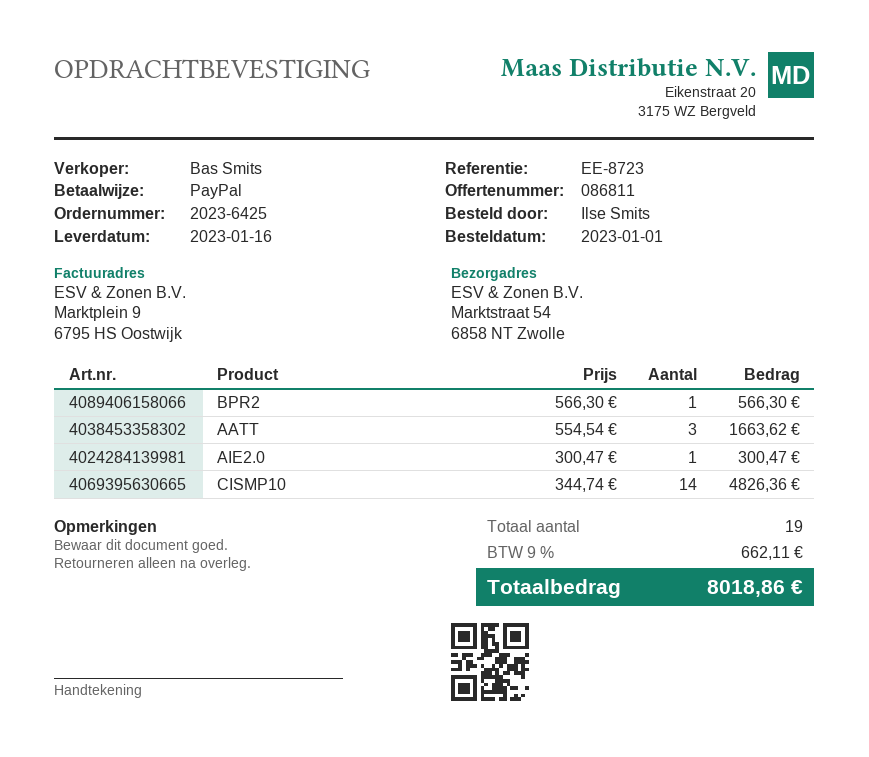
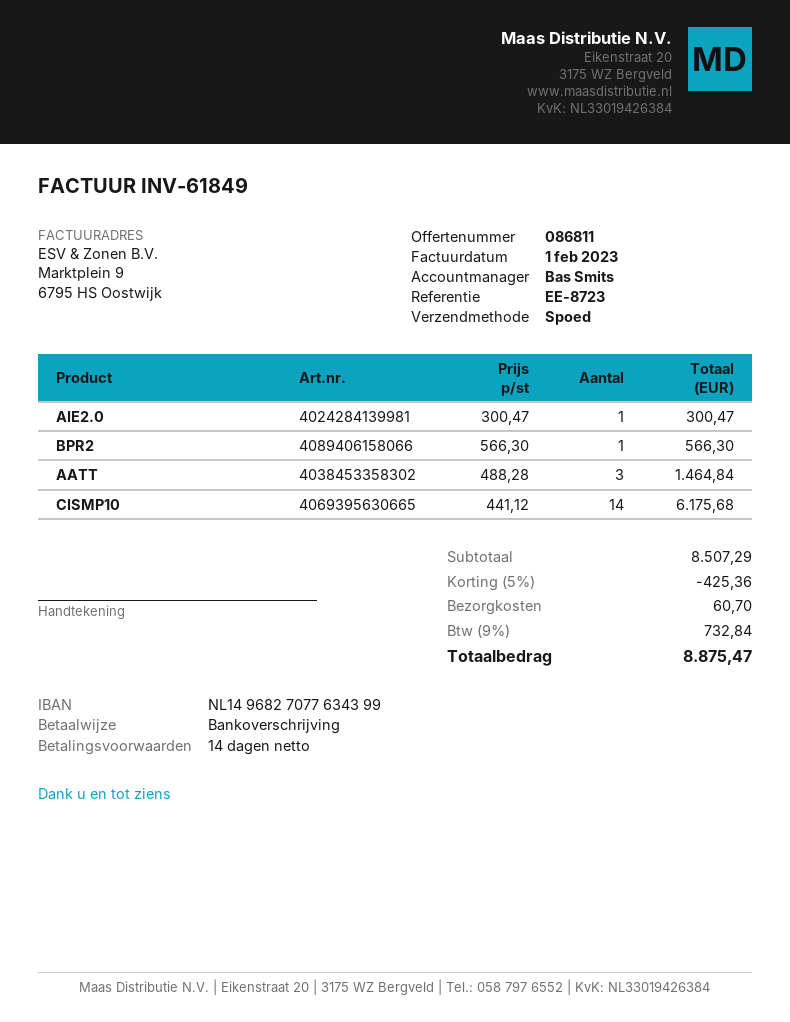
payment method: PayPal -> bank transfer
AATT: 3 x 554.54 = 1663.62 -> 3 x 488.28 = 1464.84
CISMP10: 14 x 344.74 = 4826.36 -> 14 x 441.12 = 6175.68
discount: none -> 5% = 425.36
shipping: none -> 60.70
tax: 9% = 662.11 -> 9% = 732.84
total: 8018.86 -> 8875.47

